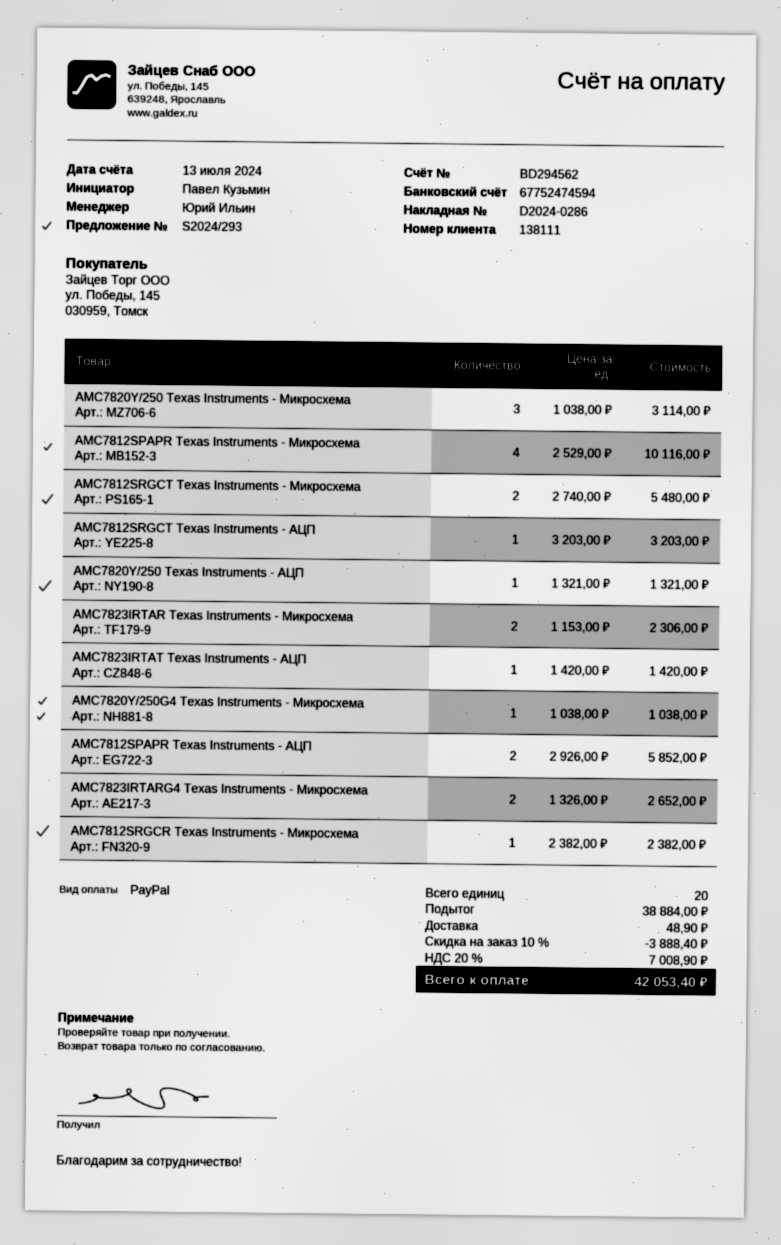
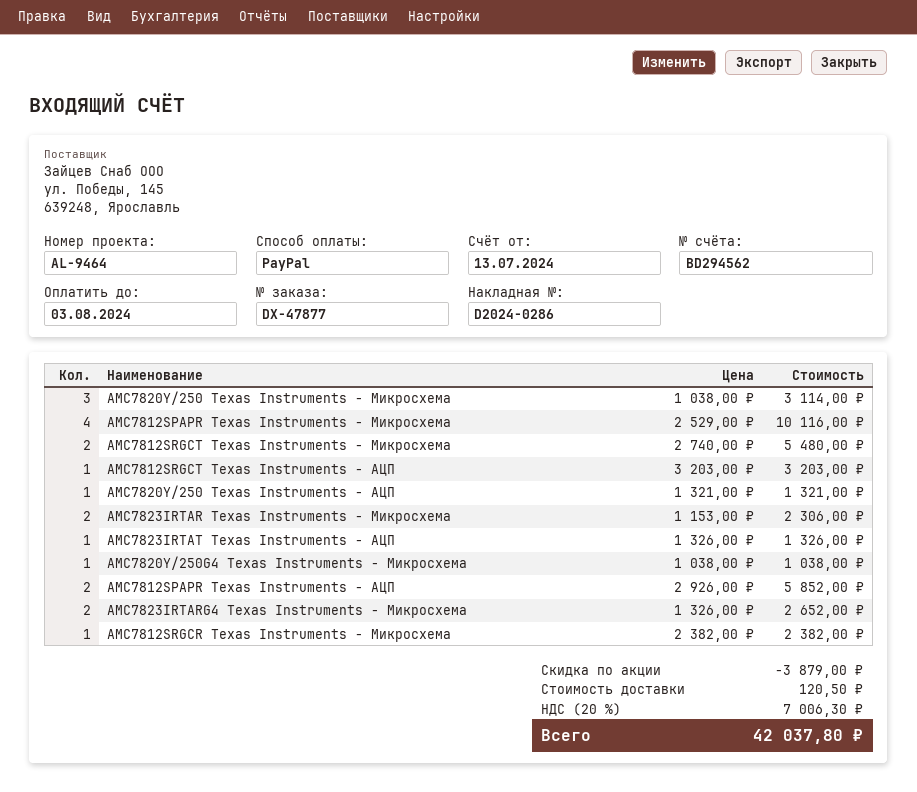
AMC7823IRTAT Texas Instruments - АЦП: 1 x 1420.00 = 1420.00 -> 1 x 1326.00 = 1326.00
discount: 3888.40 -> 3879.00
shipping: 48.90 -> 120.50
tax: 20% = 7008.90 -> 20% = 7006.30
total: 42053.40 -> 42037.80

